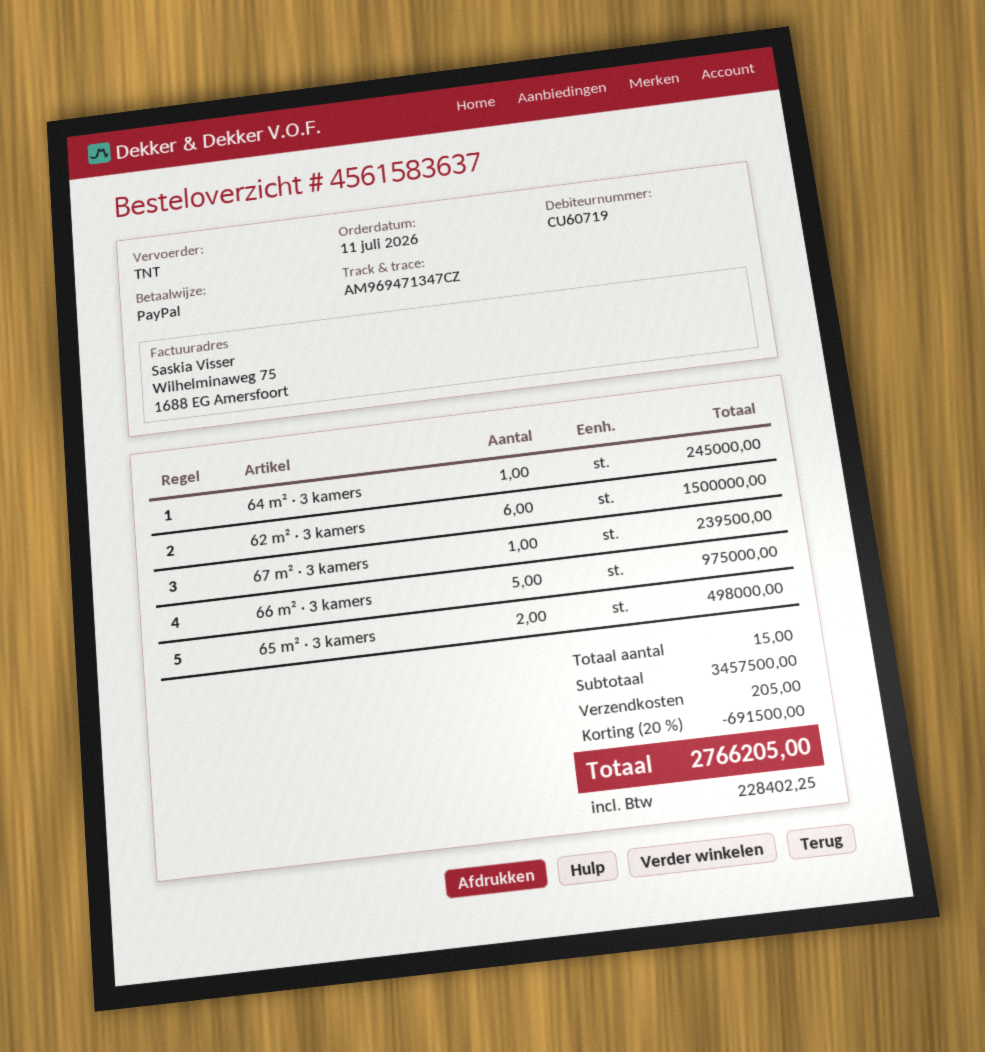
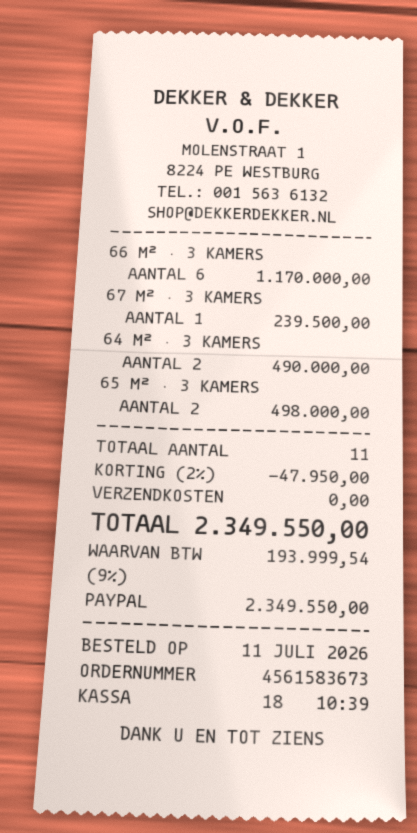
order number: 4561583637 -> 4561583673
64 m² · 3 kamers: 1 for 245000.00 -> 2 for 490000.00
62 m² · 3 kamers: 6 for 1500000.00 -> none
66 m² · 3 kamers: 5 for 975000.00 -> 6 for 1170000.00
total quantity: 15 -> 11
discount: 20% = 691500.00 -> 2% = 47950.00
shipping: 205.00 -> 0.00
tax: 228402.25 -> 193999.54
total: 2766205.00 -> 2349550.00

